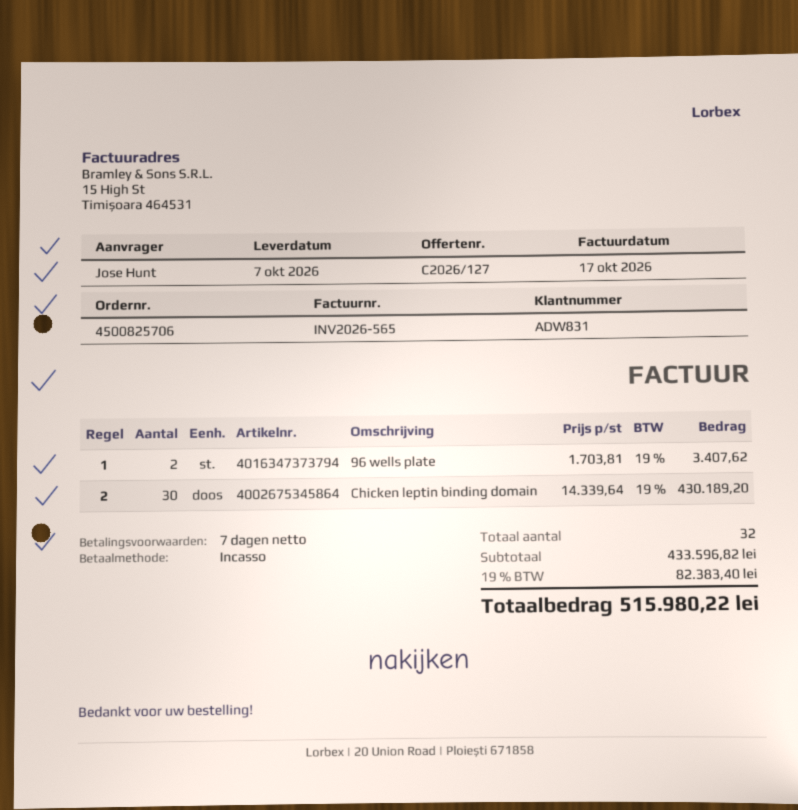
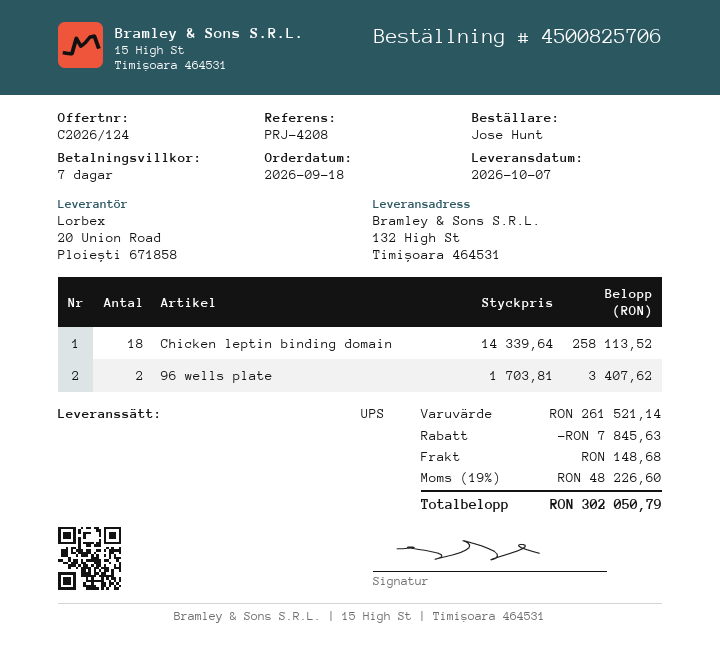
quote number: C2026/127 -> C2026/124
Chicken leptin binding domain: 30 x 14339.64 = 430189.20 -> 18 x 14339.64 = 258113.52
subtotal: 433596.82 -> 261521.14
discount: none -> 7845.63
shipping: none -> 148.68
tax: 19% = 82383.40 -> 19% = 48226.60
total: 515980.22 -> 302050.79

